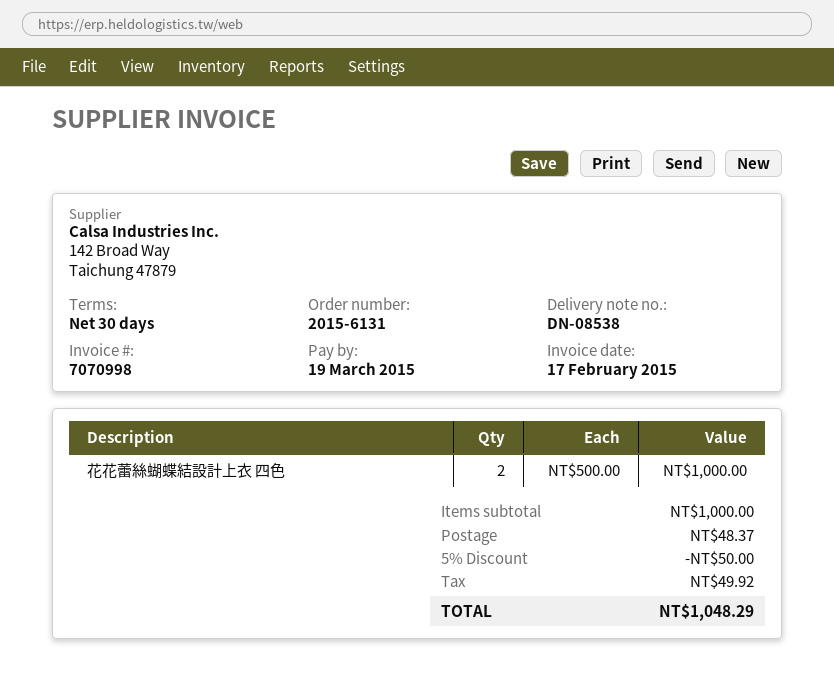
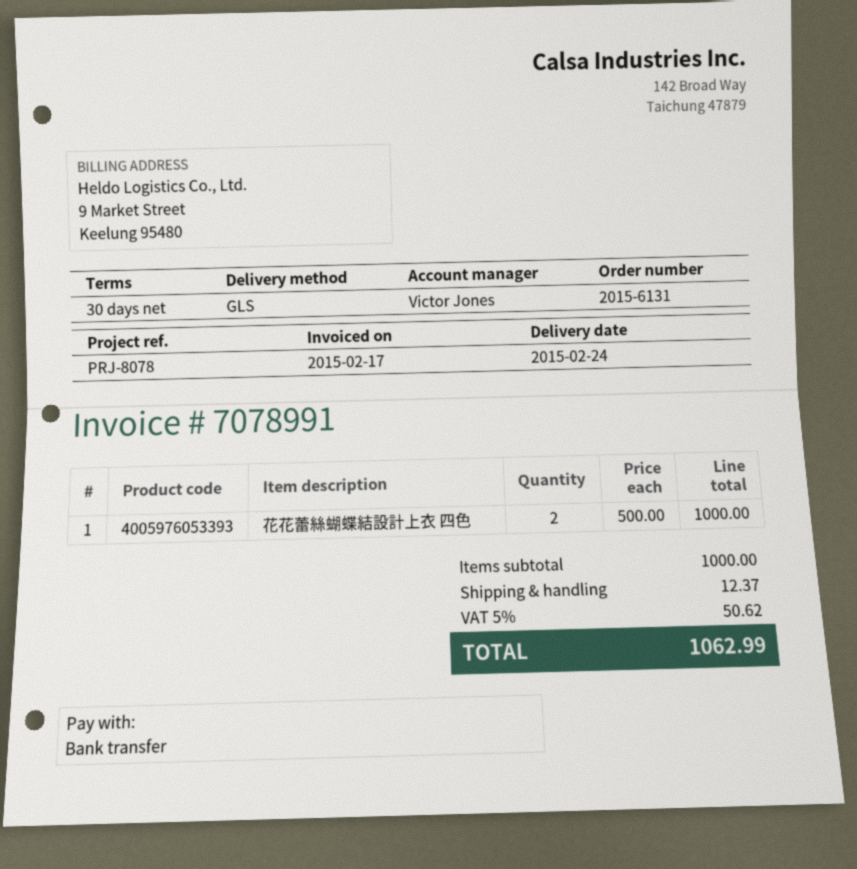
invoice number: 7070998 -> 7078991
discount: 5% = 50.00 -> none
shipping: 48.37 -> 12.37
tax: 49.92 -> 50.62
total: 1048.29 -> 1062.99

